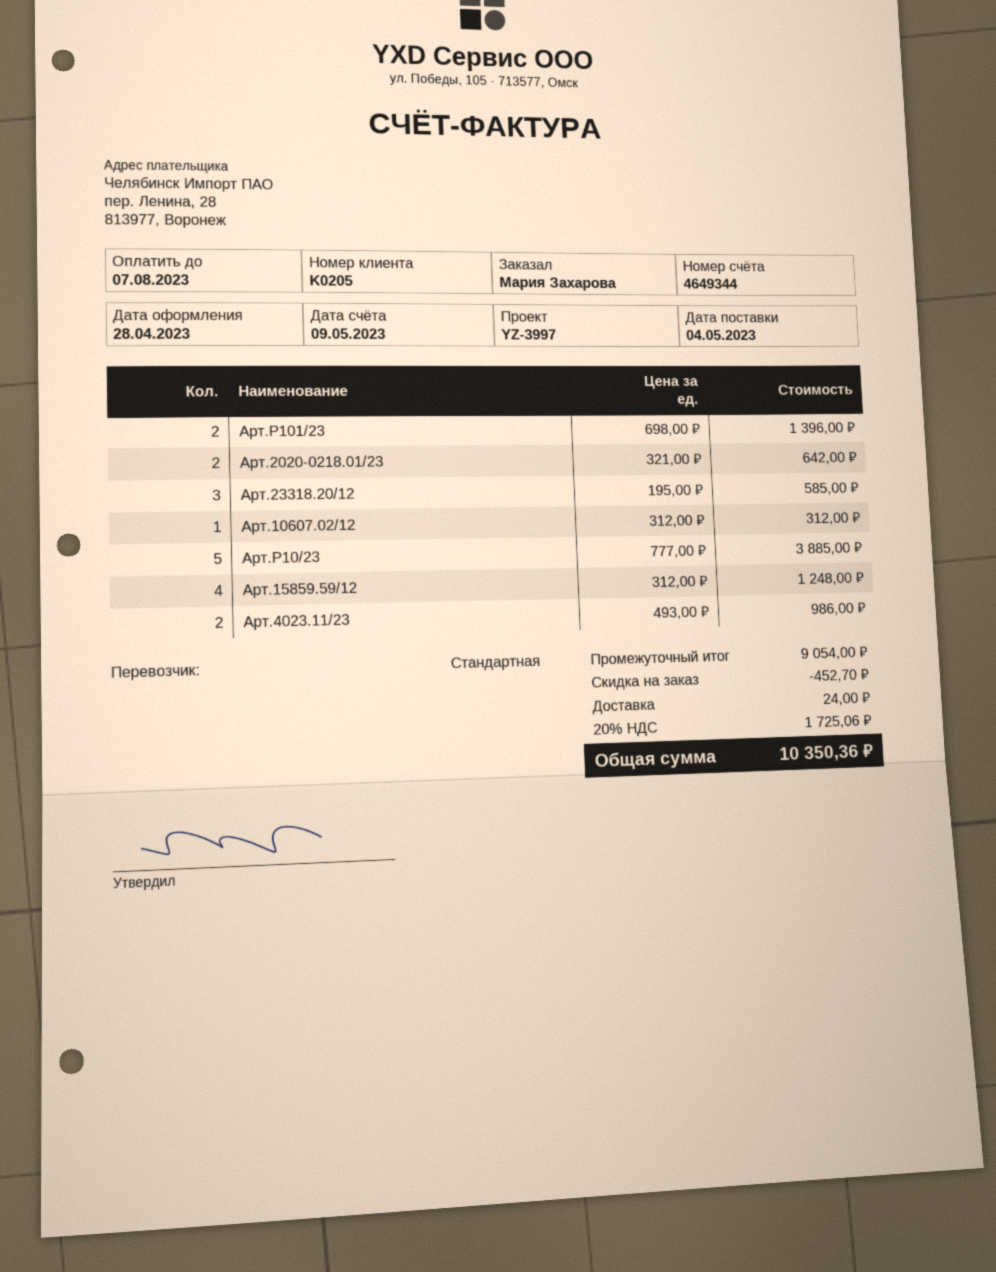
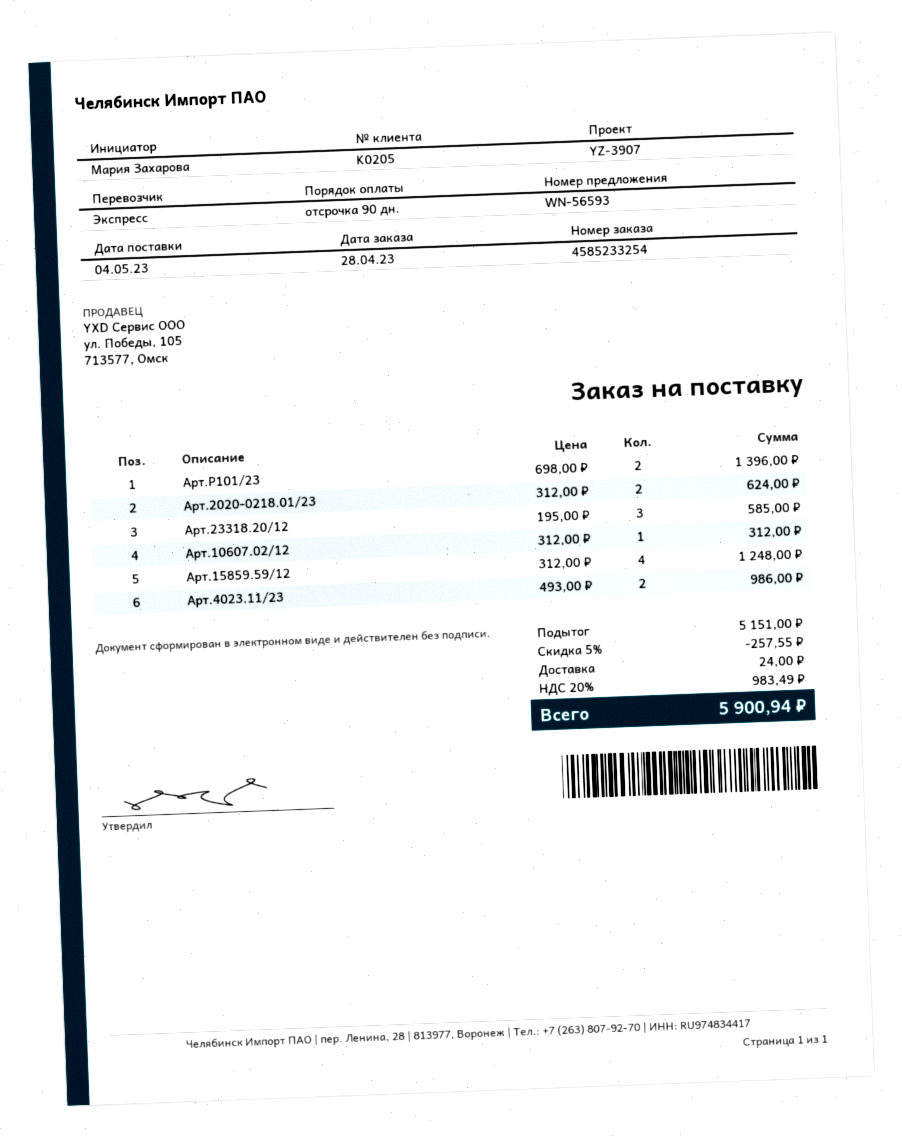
reference: YZ-3997 -> YZ-3907
shipping method: standard -> express
Арт.2020-0218.01/23: 2 x 321.00 = 642.00 -> 2 x 312.00 = 624.00
Арт.P10/23: 5 x 777.00 = 3885.00 -> none
subtotal: 9054.00 -> 5151.00
discount: 452.70 -> 257.55
tax: 20% = 1725.06 -> 20% = 983.49
total: 10350.36 -> 5900.94

